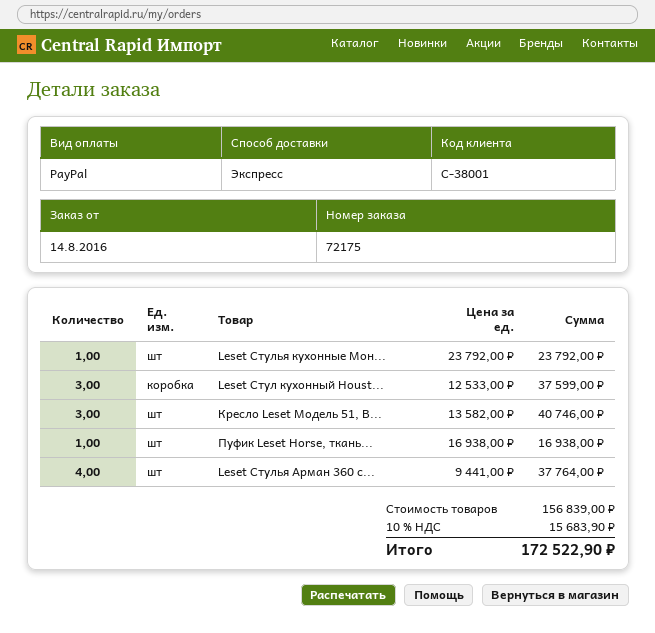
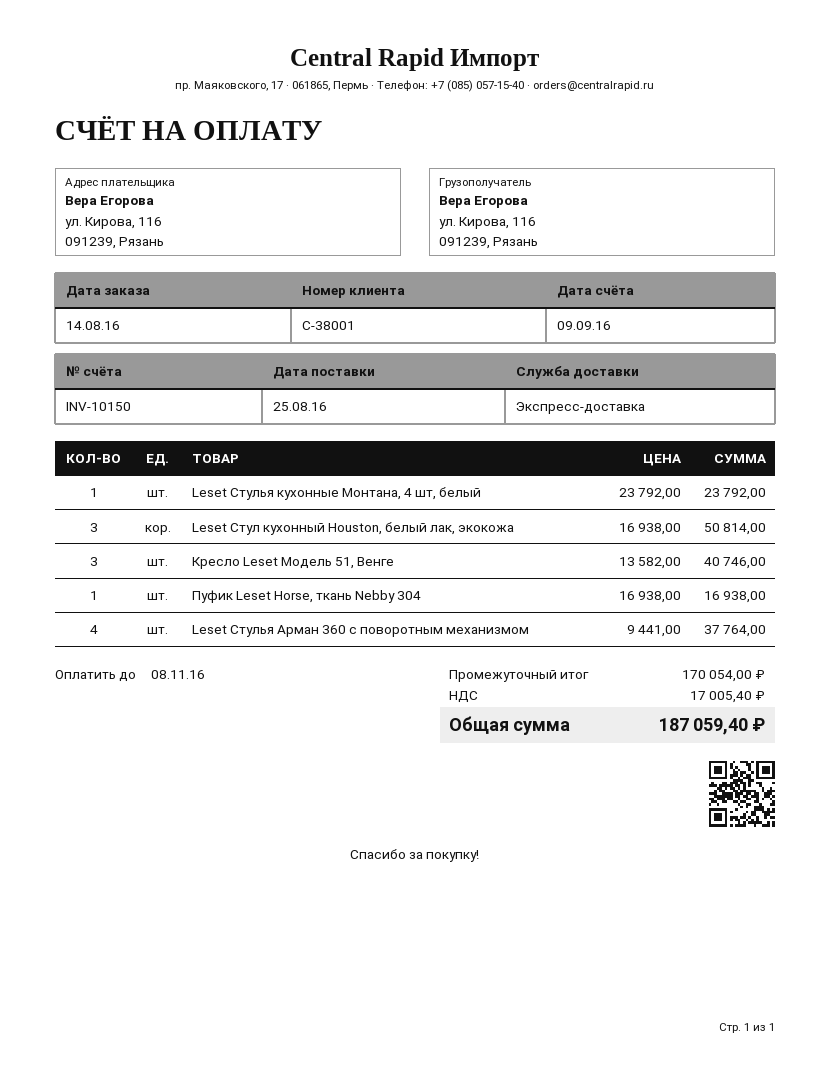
Leset Стул кухонный Houst...: 3 x 12533.00 = 37599.00 -> 3 x 16938.00 = 50814.00
subtotal: 156839.00 -> 170054.00
tax: 15683.90 -> 17005.40
total: 172522.90 -> 187059.40

